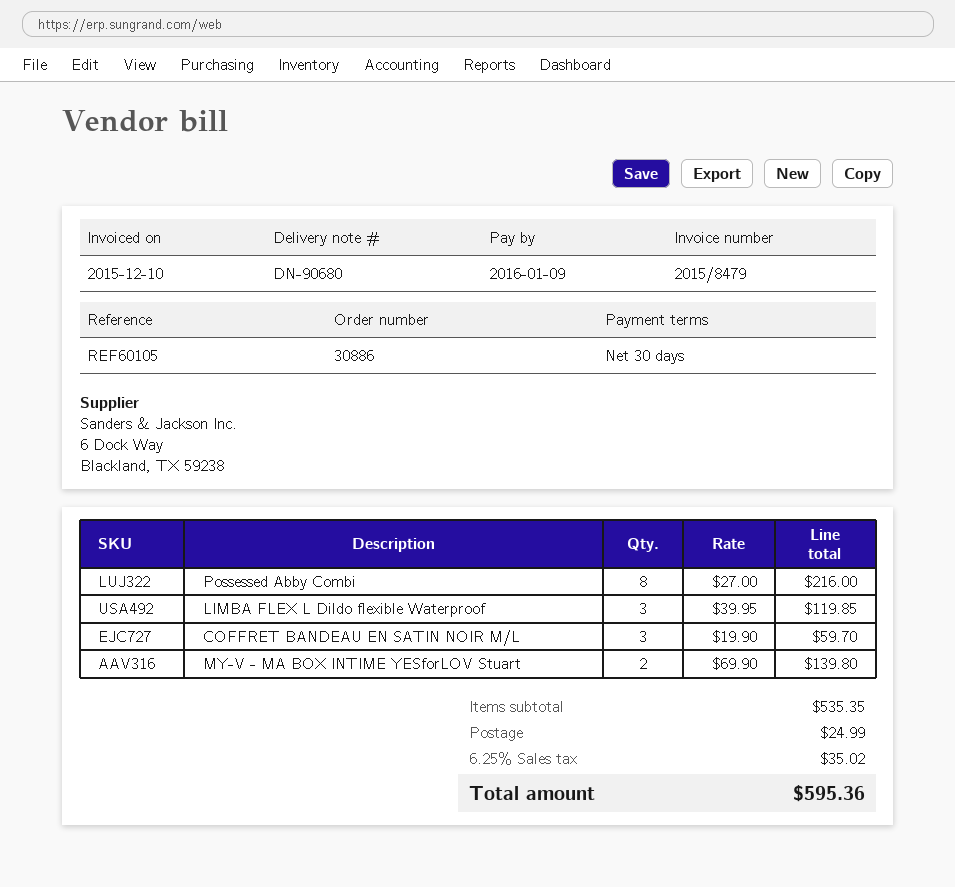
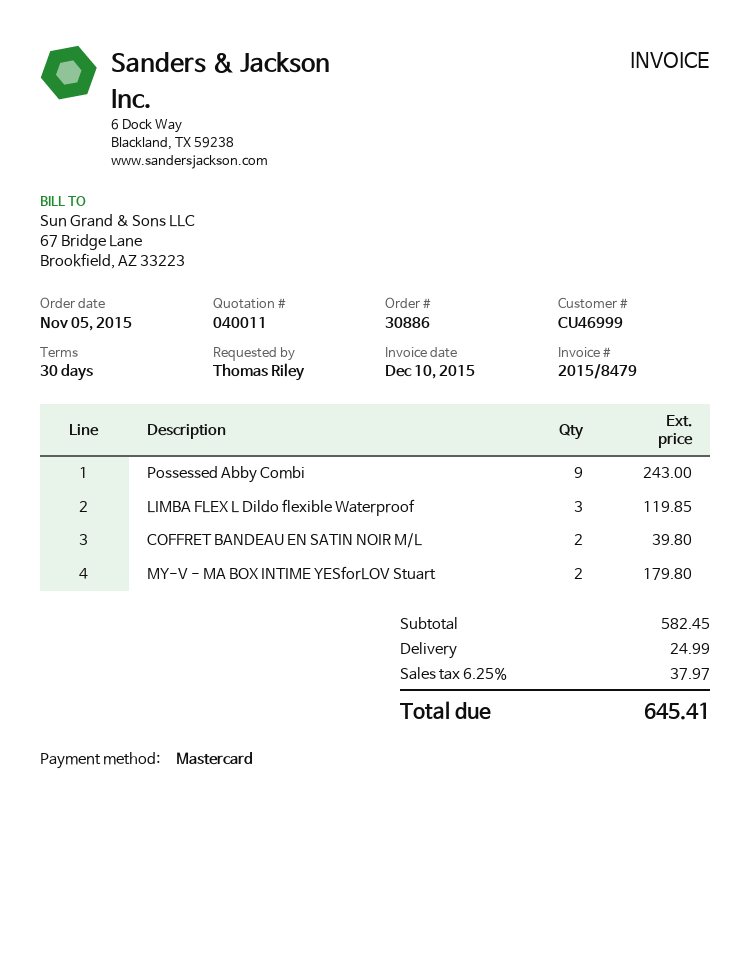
Possessed Abby Combi: 8 for 216.00 -> 9 for 243.00
COFFRET BANDEAU EN SATIN NOIR M/L: 3 for 59.70 -> 2 for 39.80
MY-V - MA BOX INTIME YESforLOV Stuart: 2 for 139.80 -> 2 for 179.80
subtotal: 535.35 -> 582.45
tax: 6.25% = 35.02 -> 6.25% = 37.97
total: 595.36 -> 645.41

